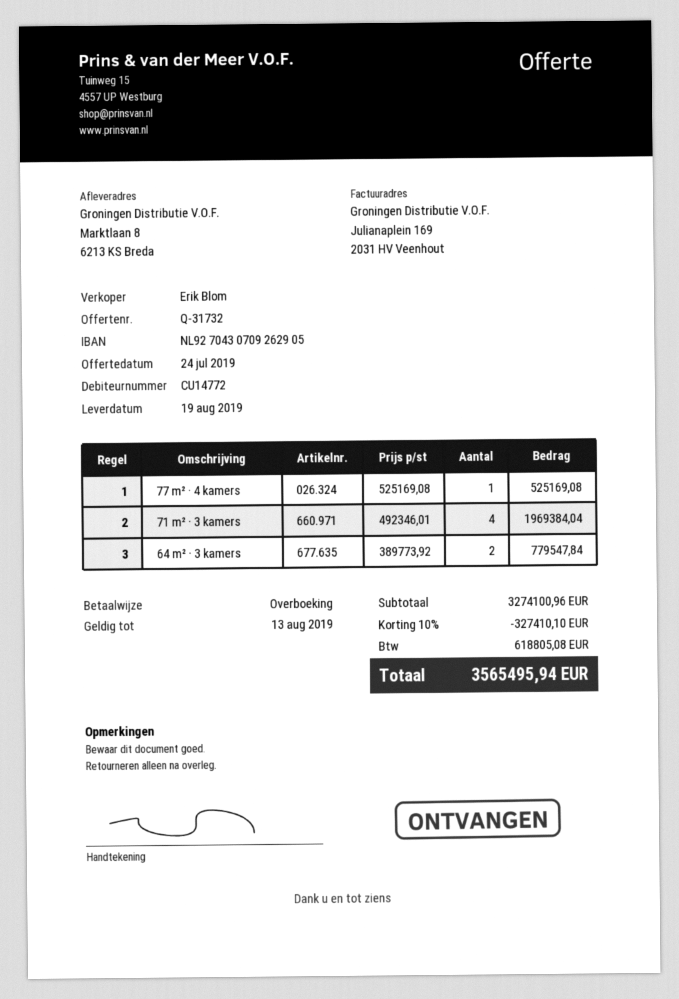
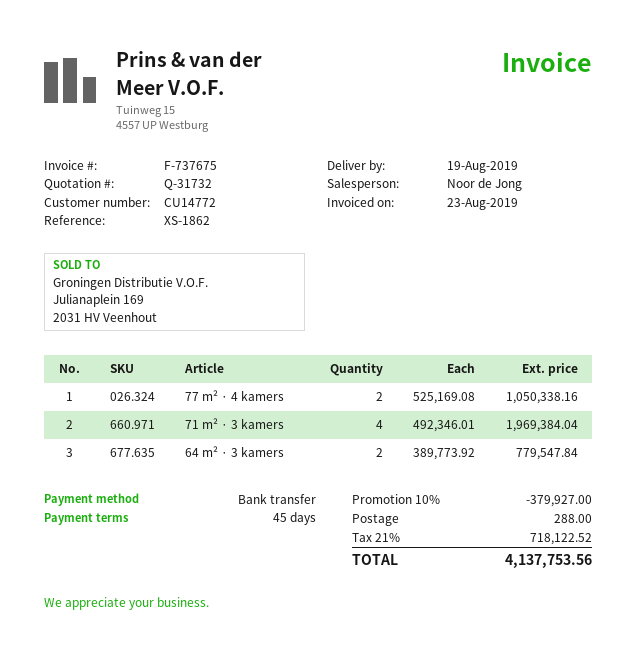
sales rep: Erik Blom -> Noor de Jong
77 m² · 4 kamers: 1 x 525169.08 = 525169.08 -> 2 x 525169.08 = 1050338.16
discount: 10% = 327410.10 -> 10% = 379927.00
shipping: none -> 288.00
tax: 618805.08 -> 718122.52
total: 3565495.94 -> 4137753.56

